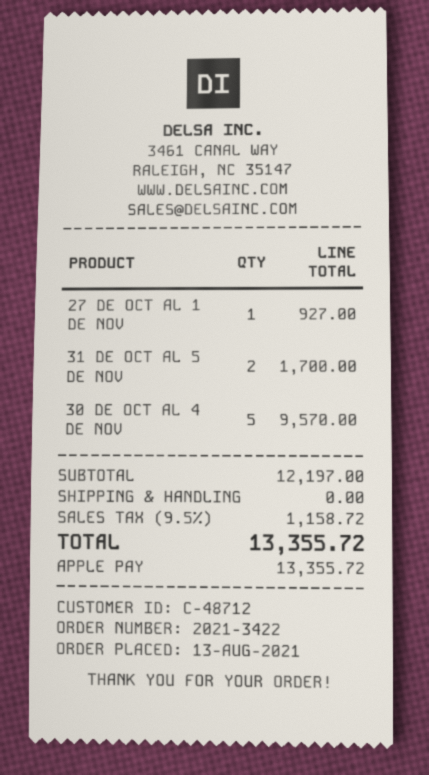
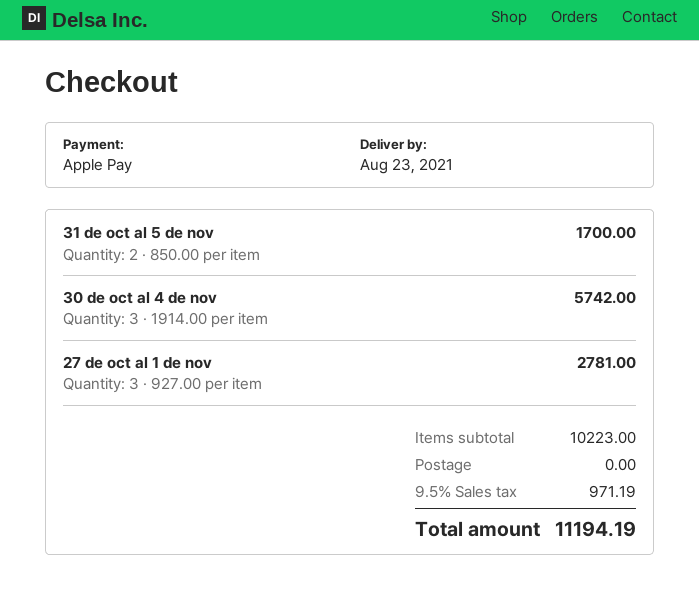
27 DE OCT AL 1 DE NOV: 1 for 927.00 -> 3 for 2781.00
30 DE OCT AL 4 DE NOV: 5 for 9570.00 -> 3 for 5742.00
subtotal: 12197.00 -> 10223.00
tax: 9.5% = 1158.72 -> 9.5% = 971.19
total: 13355.72 -> 11194.19

